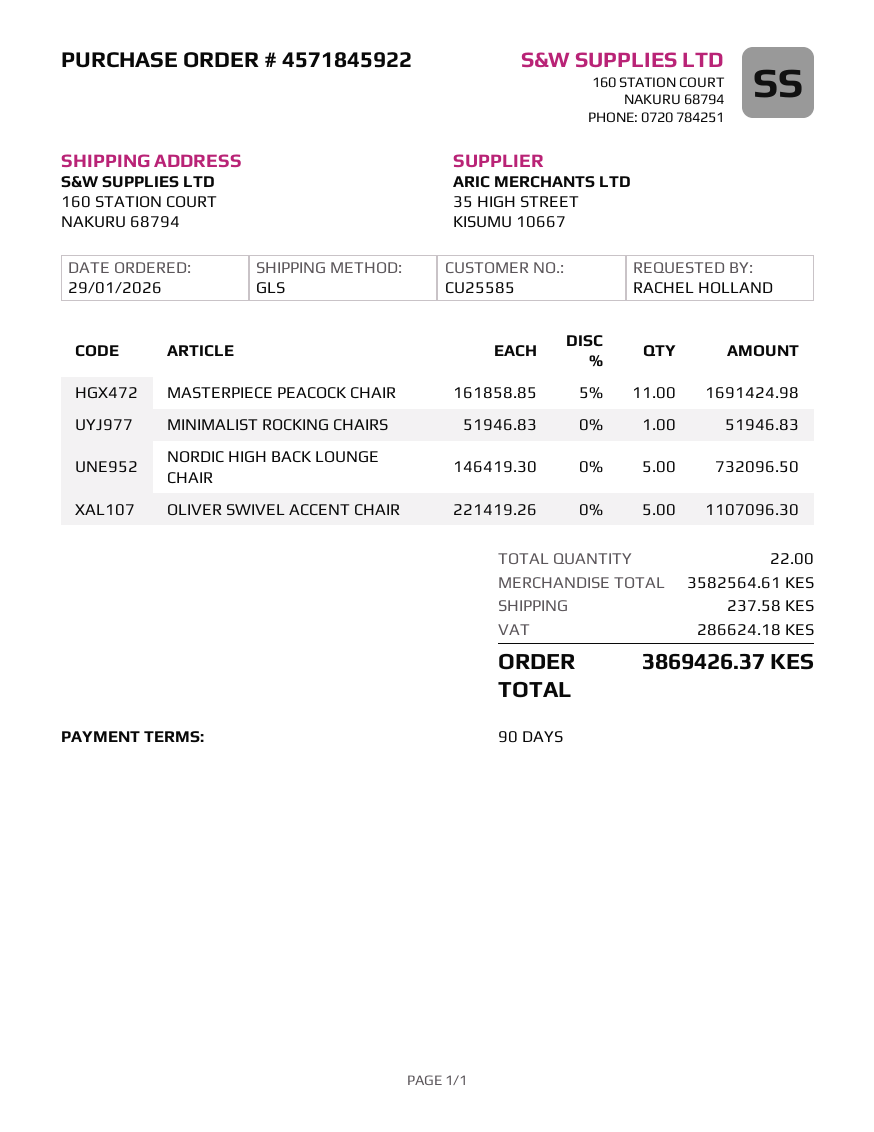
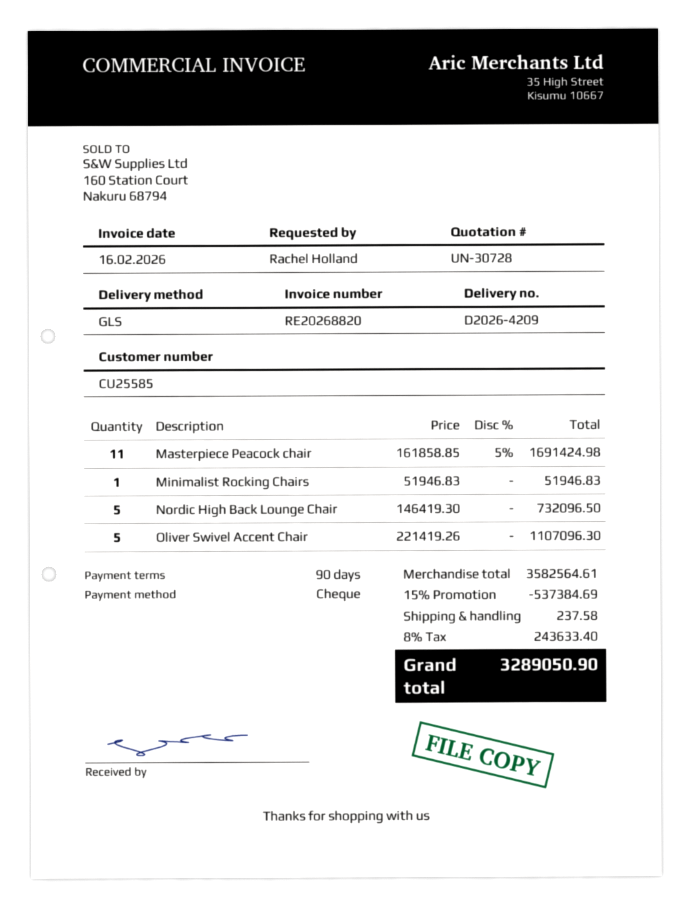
discount: none -> 15% = 537384.69
tax: 286624.18 -> 243633.40
total: 3869426.37 -> 3289050.90

